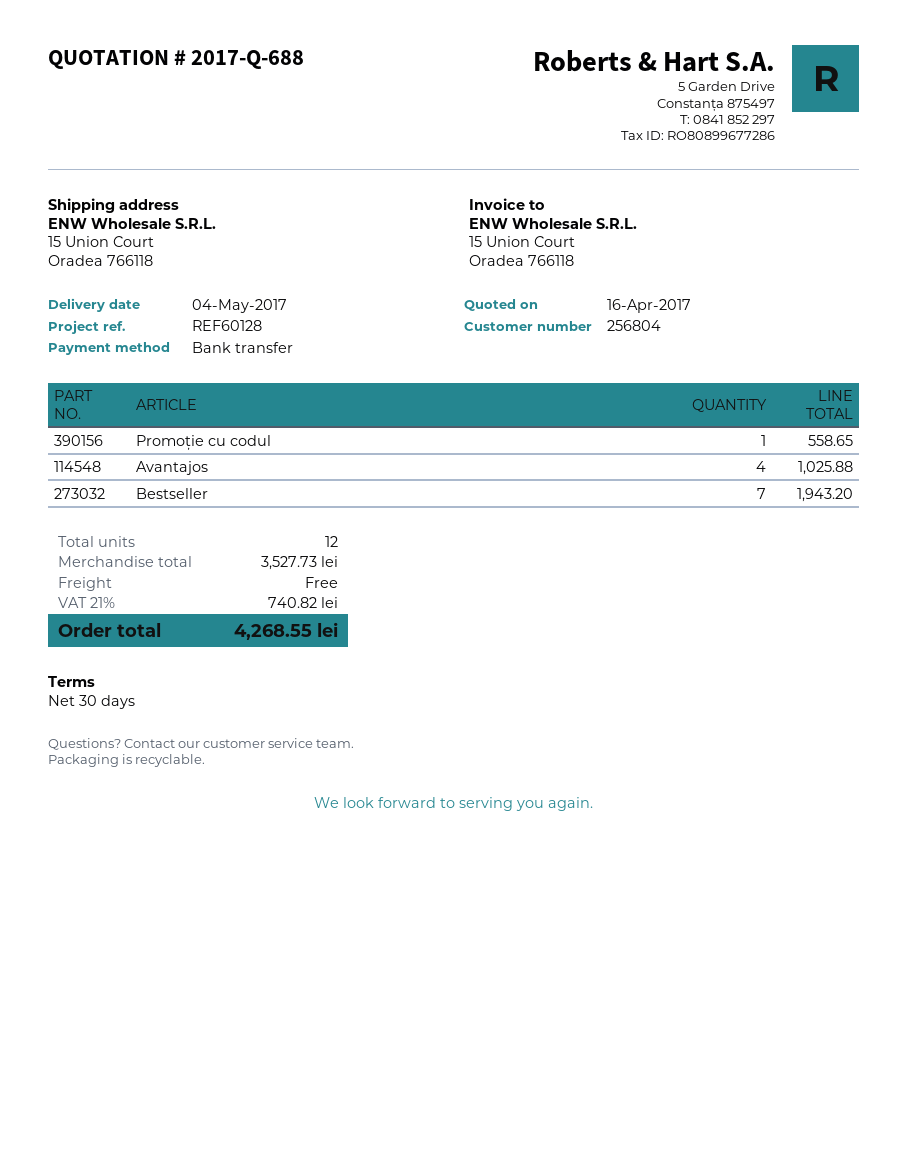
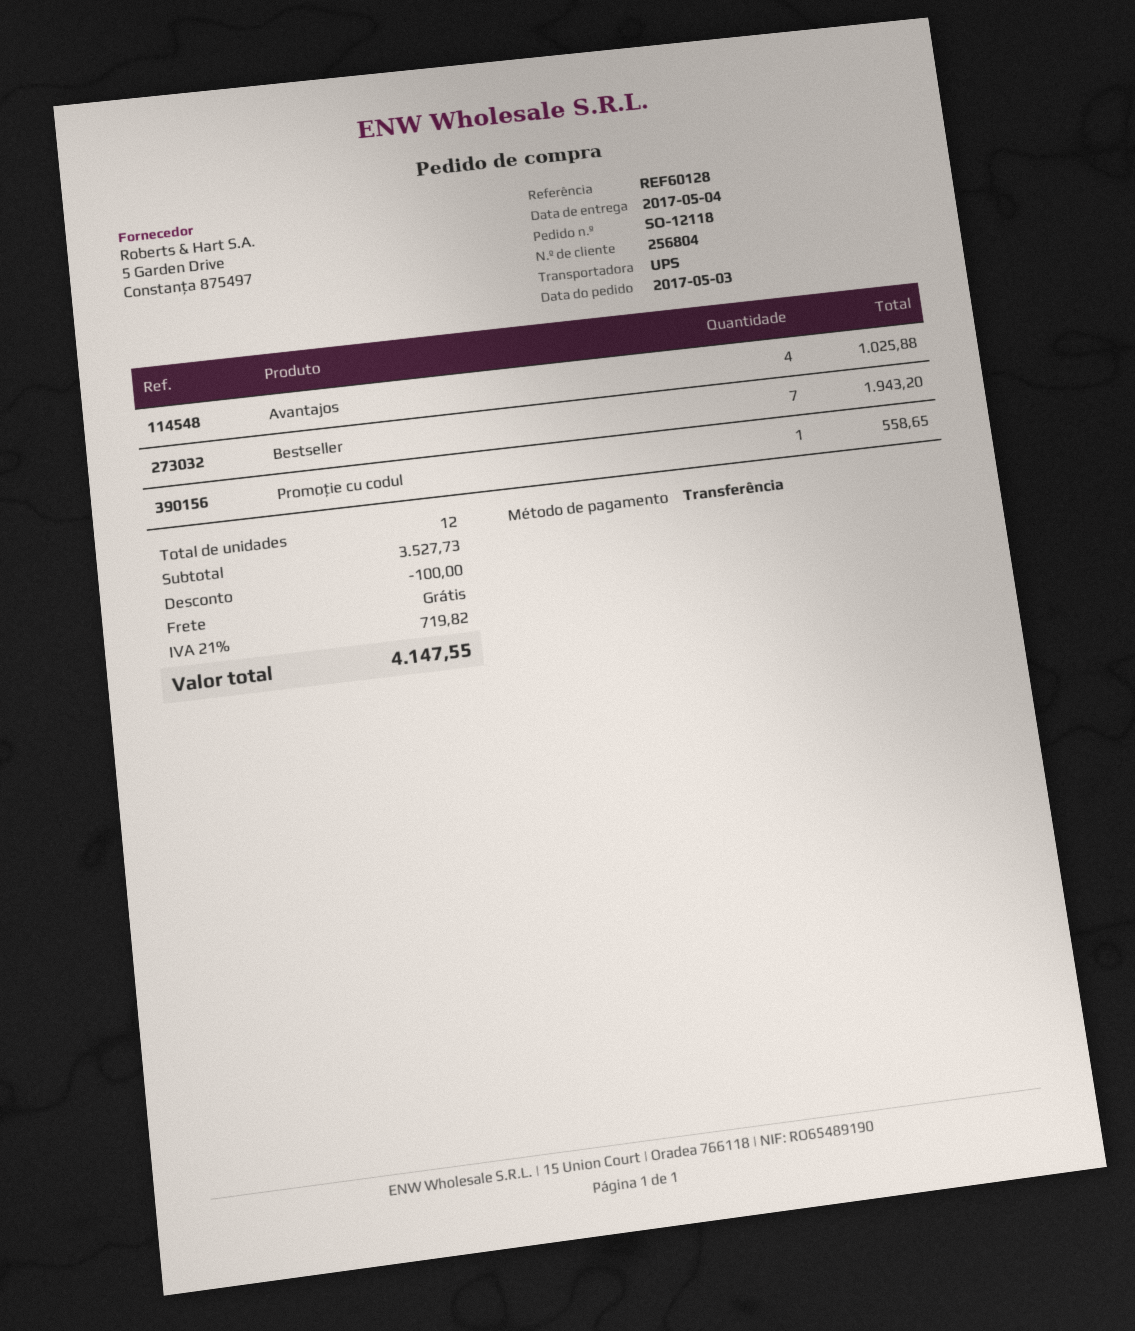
discount: none -> 100.00
tax: 21% = 740.82 -> 21% = 719.82
total: 4268.55 -> 4147.55

